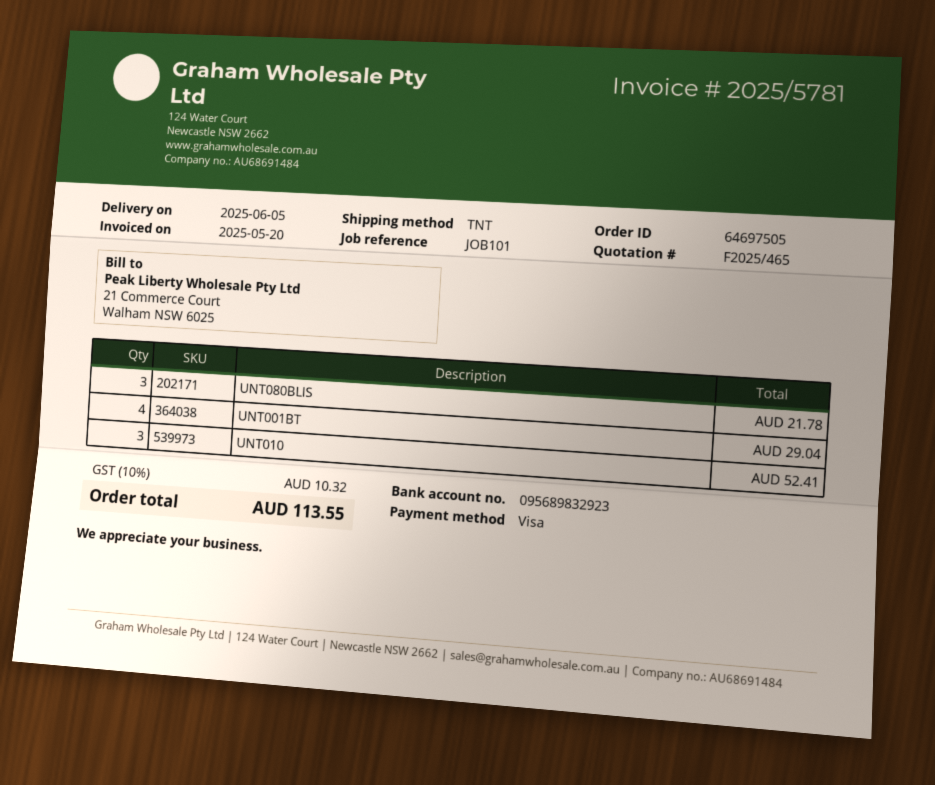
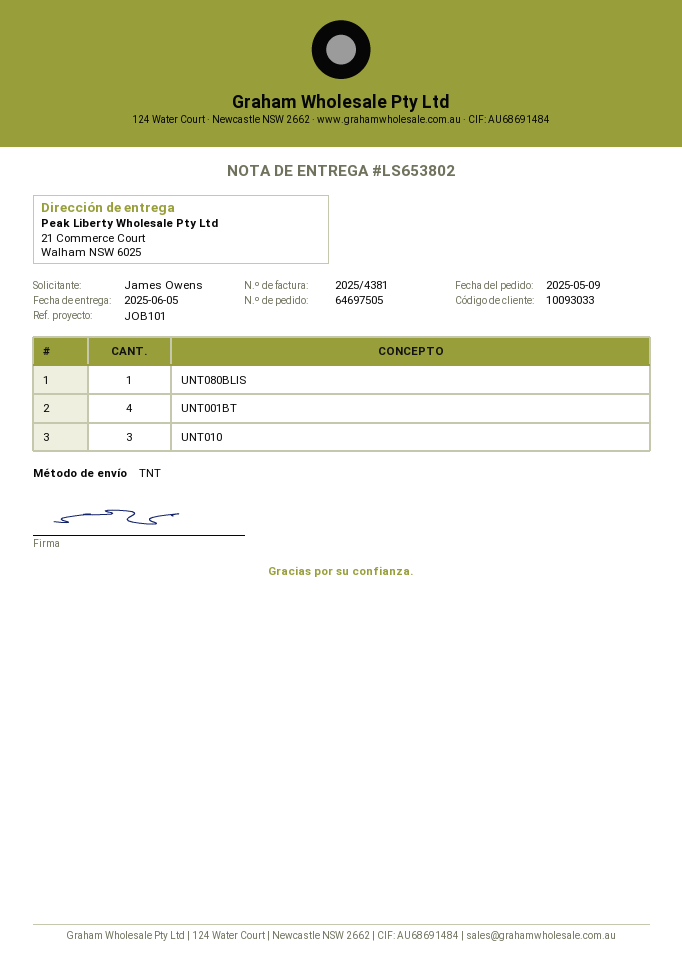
invoice number: 2025/5781 -> 2025/4381
UNT080BLIS: 3 -> 1

